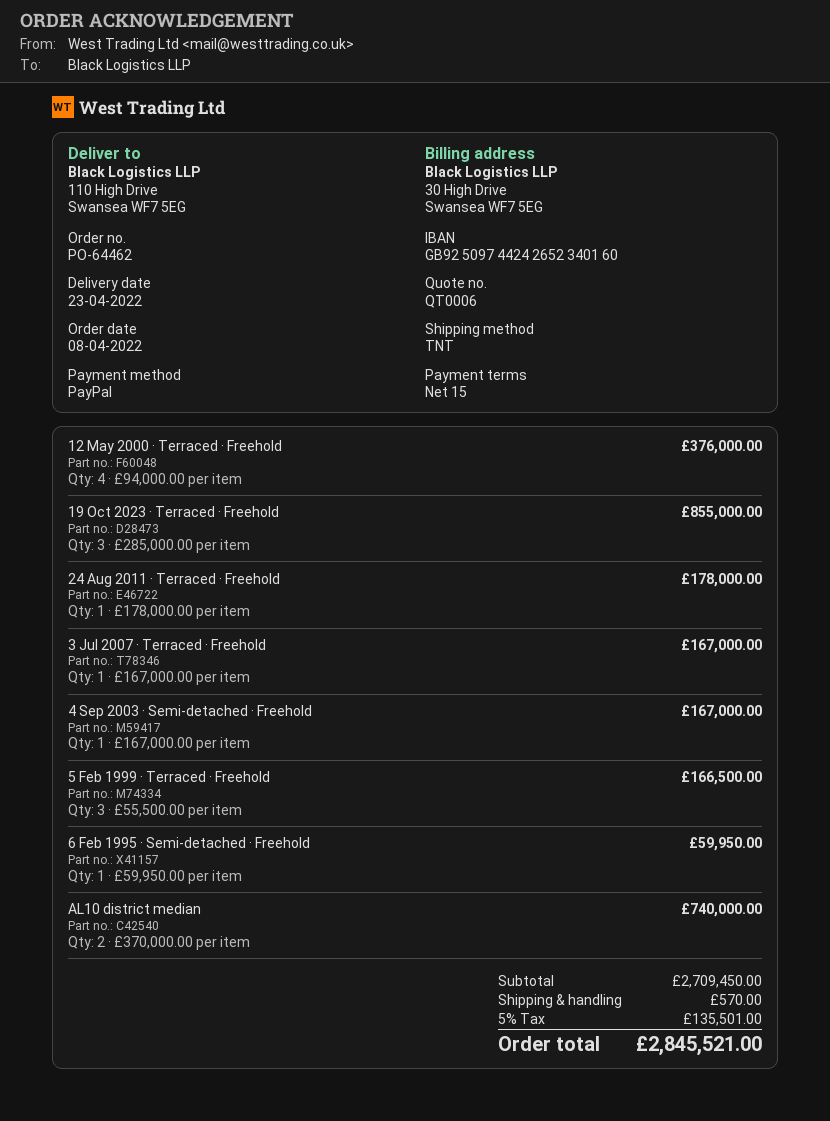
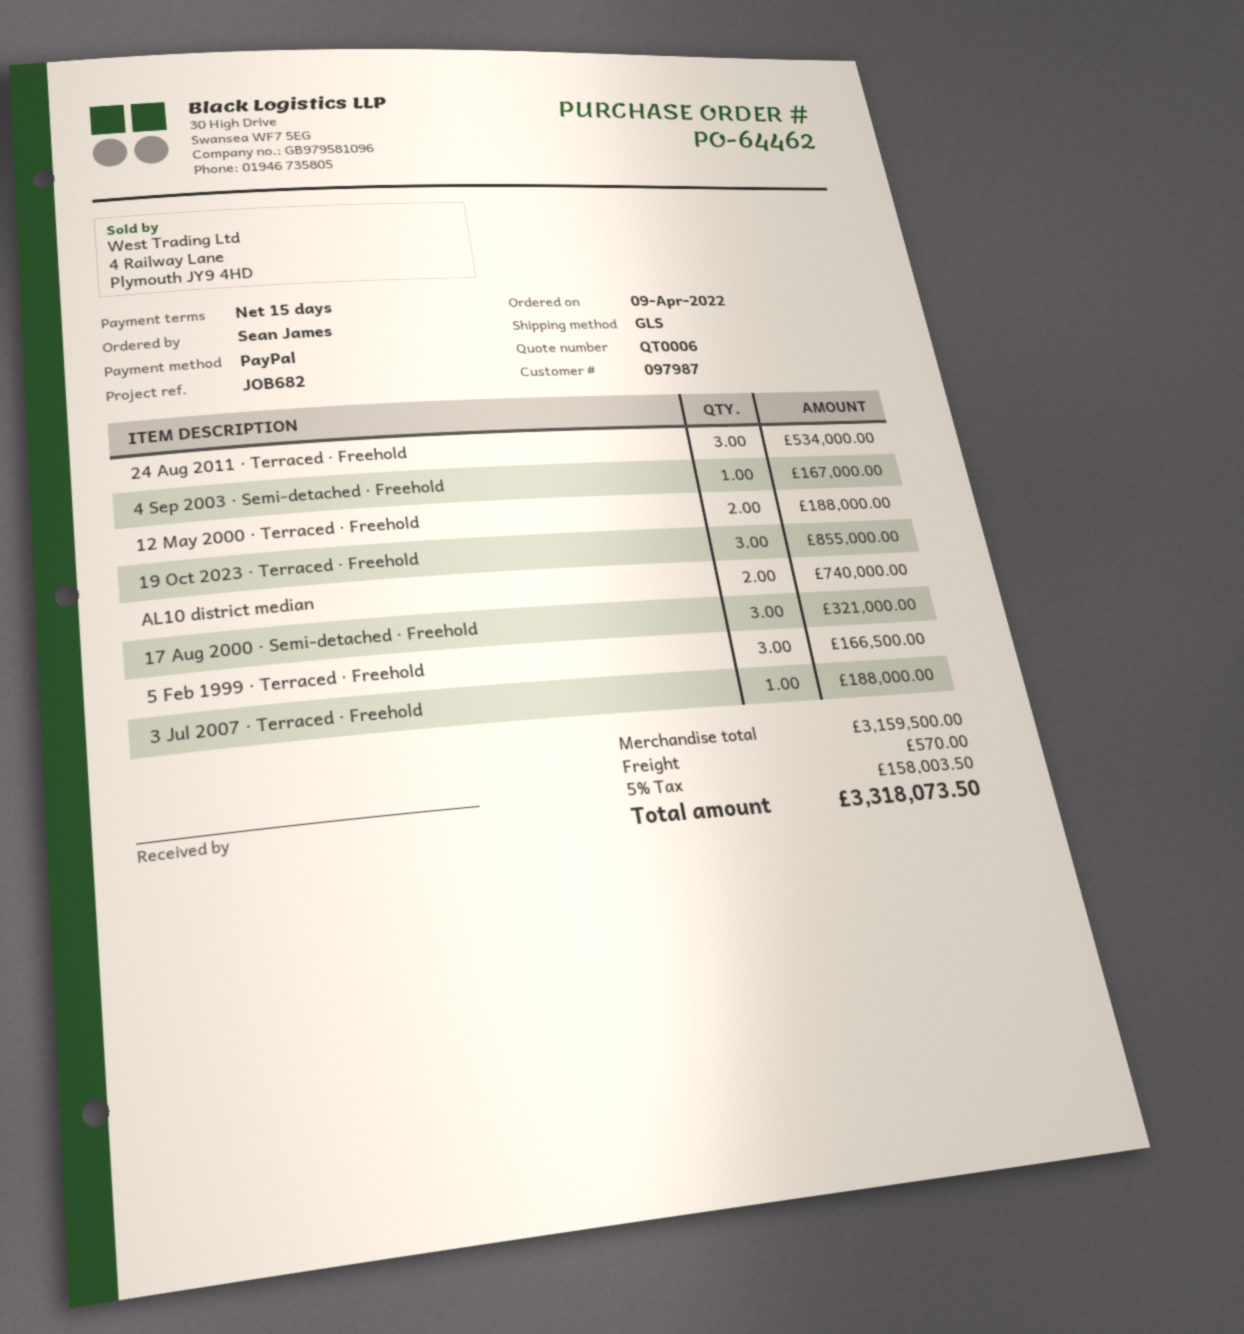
order date: 2022-04-08 -> 2022-04-09
shipping method: TNT -> GLS
12 May 2000 · Terraced · Freehold: 4 for 376000.00 -> 2 for 188000.00
24 Aug 2011 · Terraced · Freehold: 1 for 178000.00 -> 3 for 534000.00
3 Jul 2007 · Terraced · Freehold: 1 for 167000.00 -> 1 for 188000.00
6 Feb 1995 · Semi-detached · Freehold: 1 for 59950.00 -> none
17 Aug 2000 · Semi-detached · Freehold: none -> 3 for 321000.00
subtotal: 2709450.00 -> 3159500.00
tax: 5% = 135501.00 -> 5% = 158003.50
total: 2845521.00 -> 3318073.50

